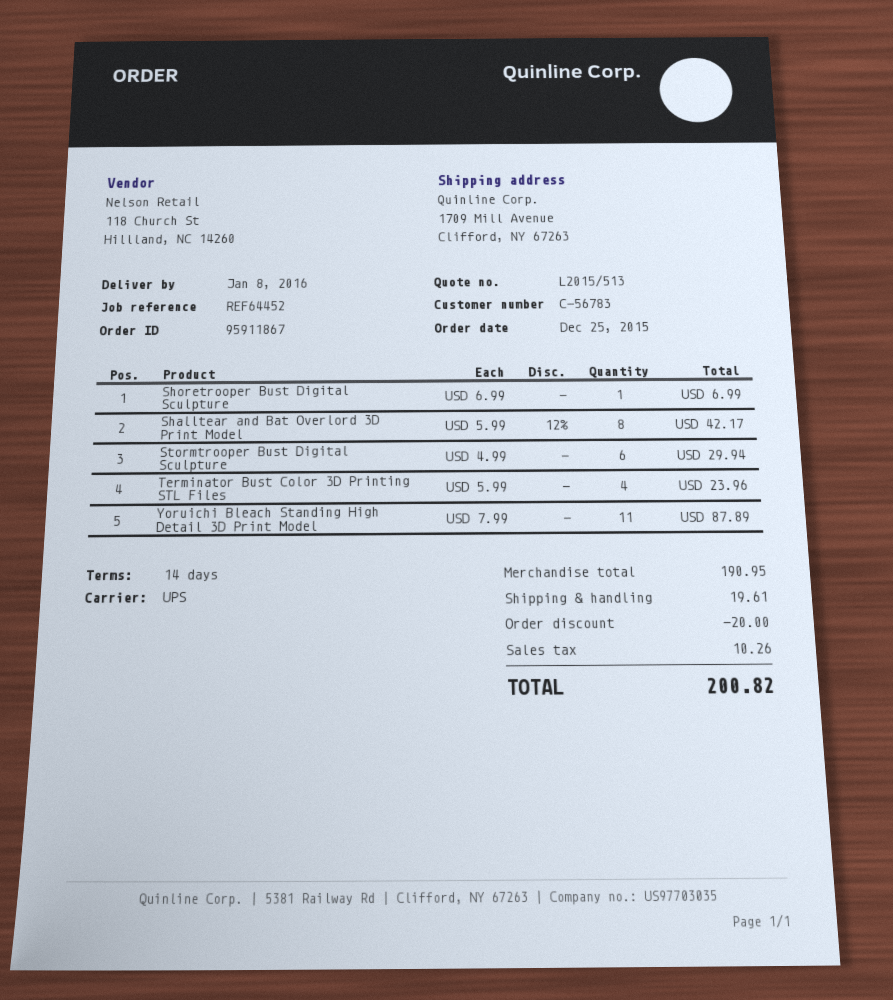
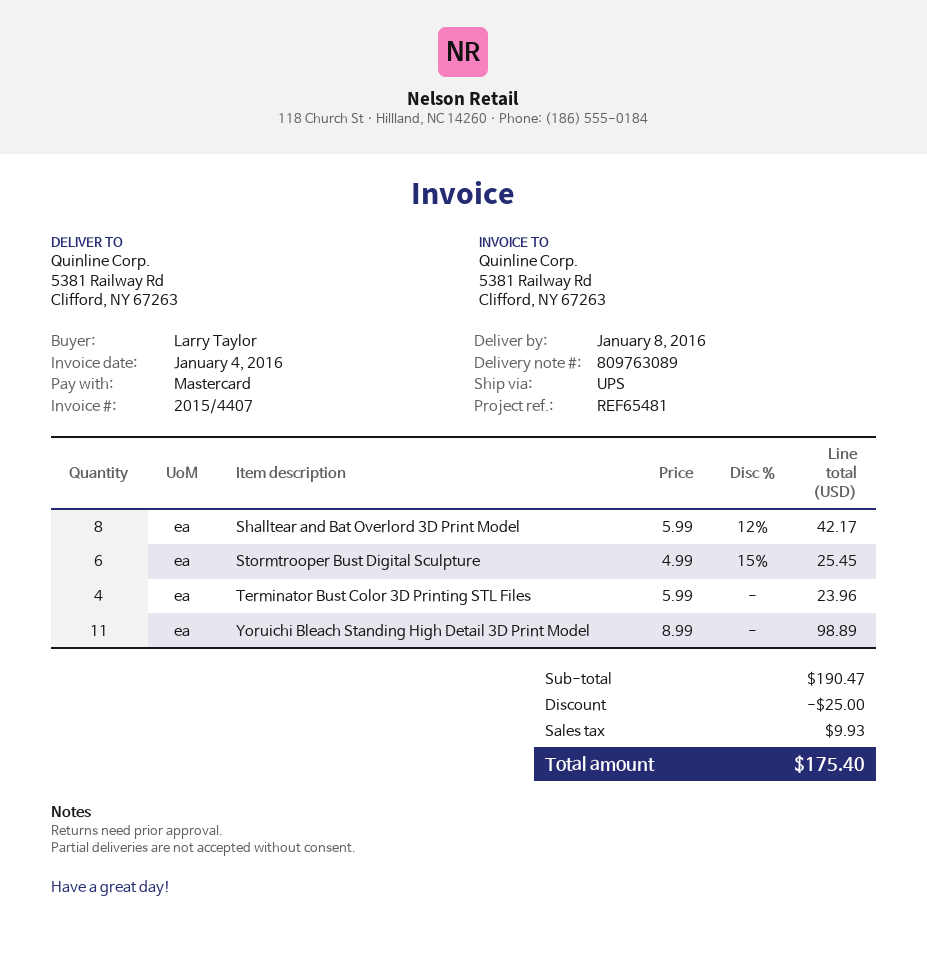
reference: REF64452 -> REF65481
ship to: 1709 Mill Avenue, Clifford, NY 67263 -> 5381 Railway Rd, Clifford, NY 67263
Shoretrooper Bust Digital Sculpture: 1 x 6.99 = 6.99 -> none
Stormtrooper Bust Digital Sculpture: 6 x 4.99 = 29.94 -> 6 x 4.99 - 15% = 25.45
Yoruichi Bleach Standing High Detail 3D Print Model: 11 x 7.99 = 87.89 -> 11 x 8.99 = 98.89
subtotal: 190.95 -> 190.47
discount: 20.00 -> 25.00
shipping: 19.61 -> none
tax: 10.26 -> 9.93
total: 200.82 -> 175.40

